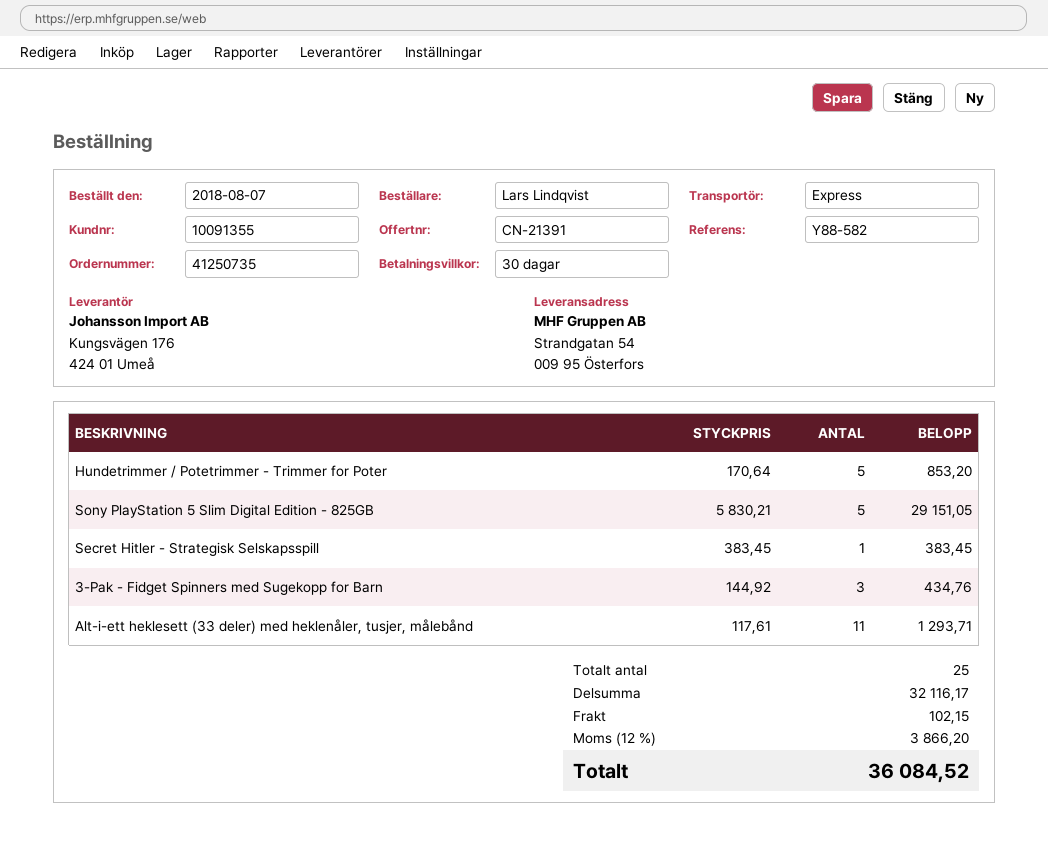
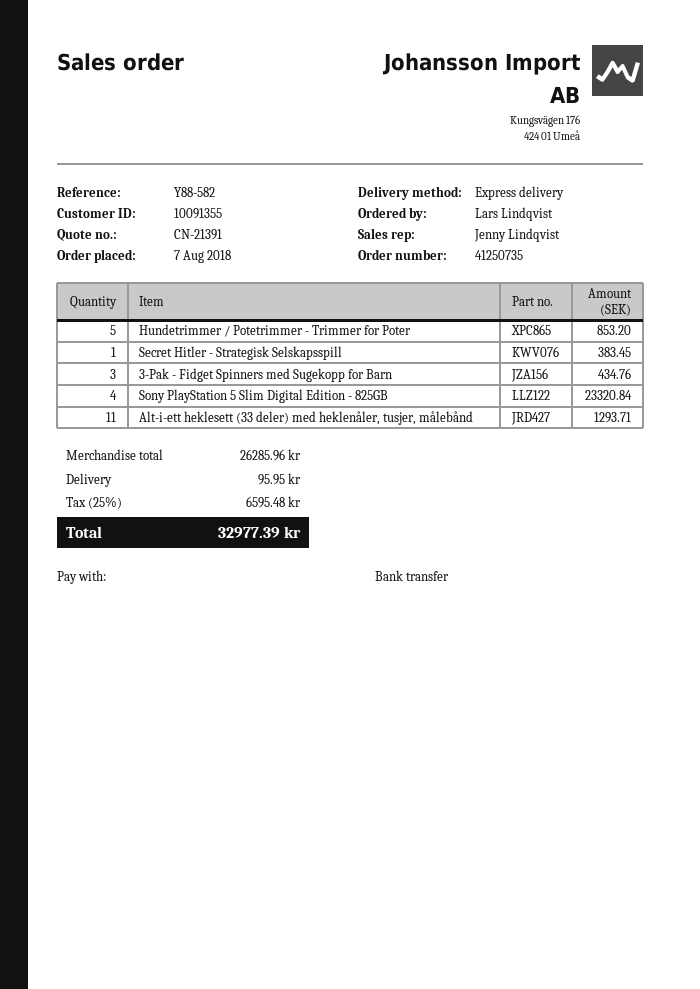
Sony PlayStation 5 Slim Digital Edition - 825GB: 5 for 29151.05 -> 4 for 23320.84
subtotal: 32116.17 -> 26285.96
shipping: 102.15 -> 95.95
tax: 12% = 3866.20 -> 25% = 6595.48
total: 36084.52 -> 32977.39

